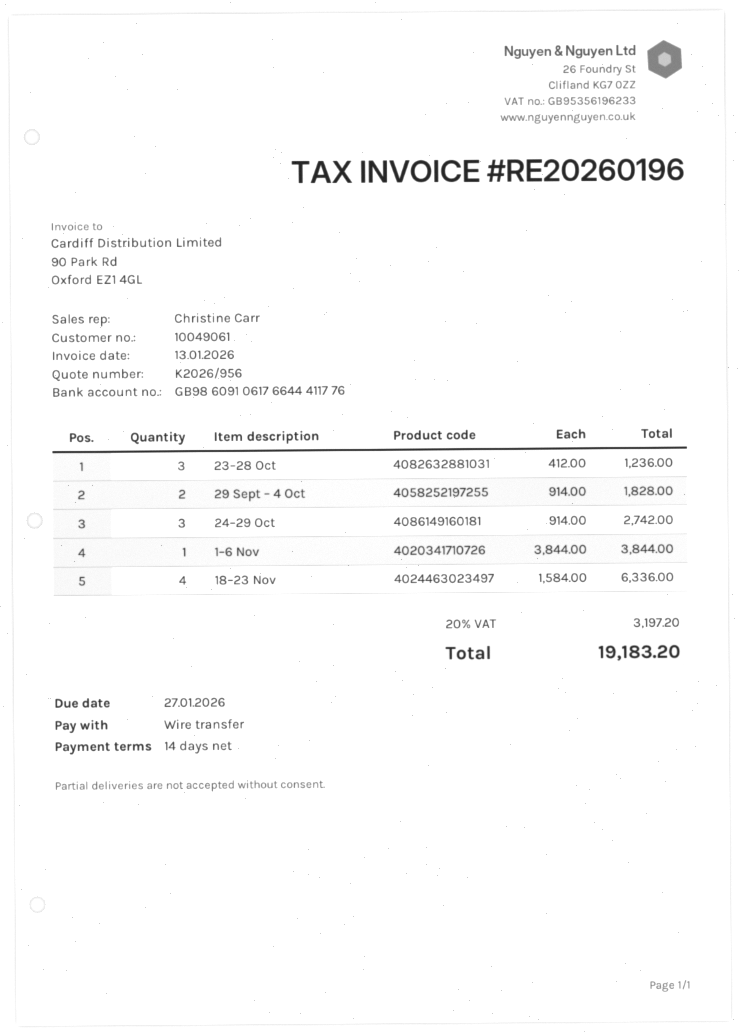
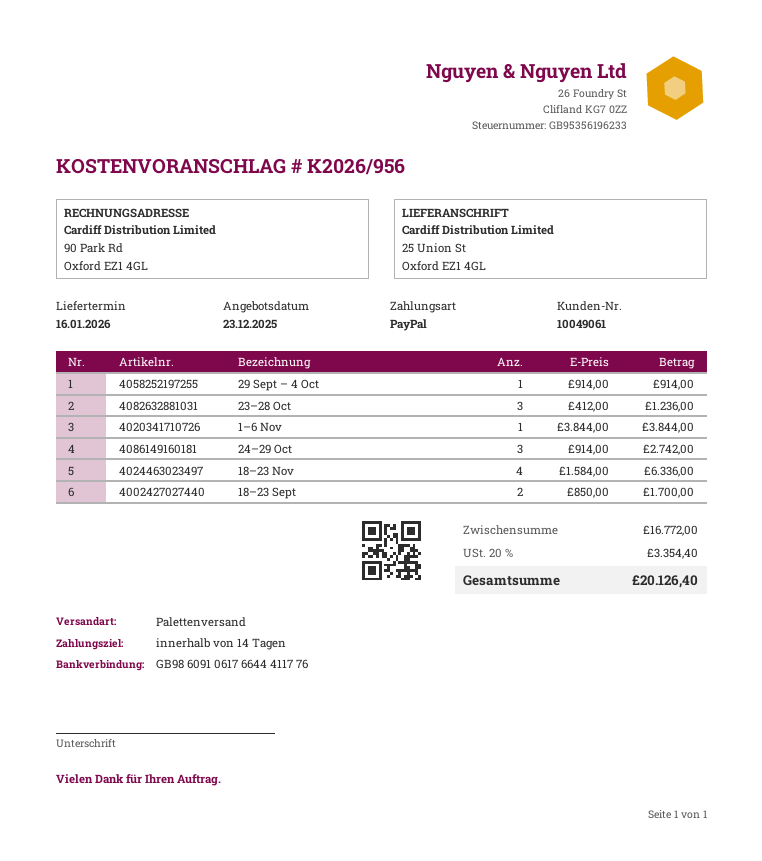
payment method: bank transfer -> PayPal
29 Sept – 4 Oct: 2 x 914.00 = 1828.00 -> 1 x 914.00 = 914.00
18–23 Sept: none -> 2 x 850.00 = 1700.00
tax: 20% = 3197.20 -> 20% = 3354.40
total: 19183.20 -> 20126.40

